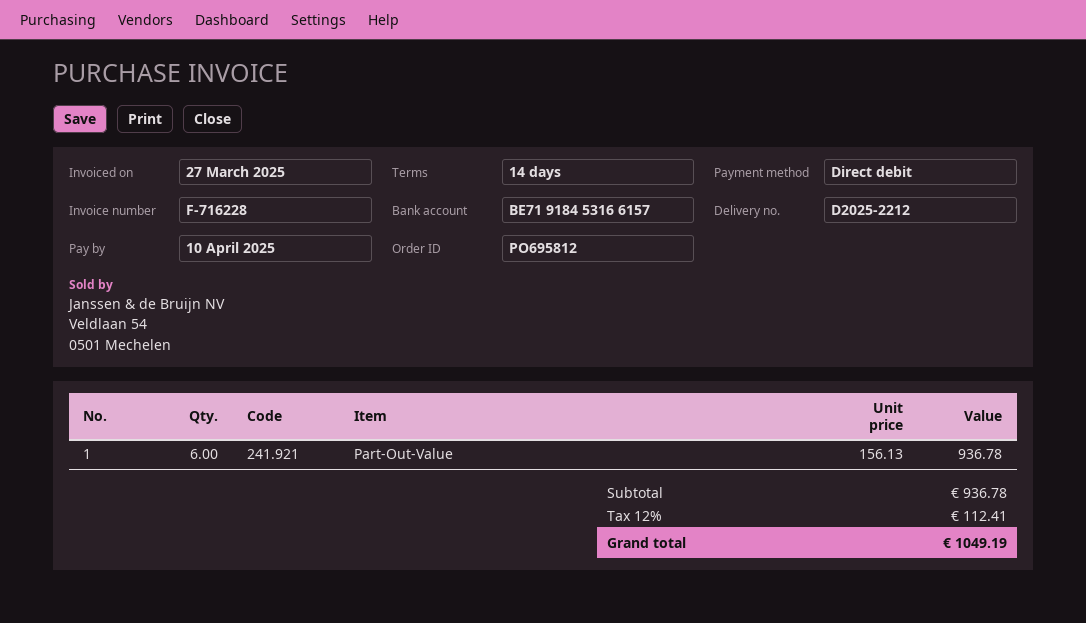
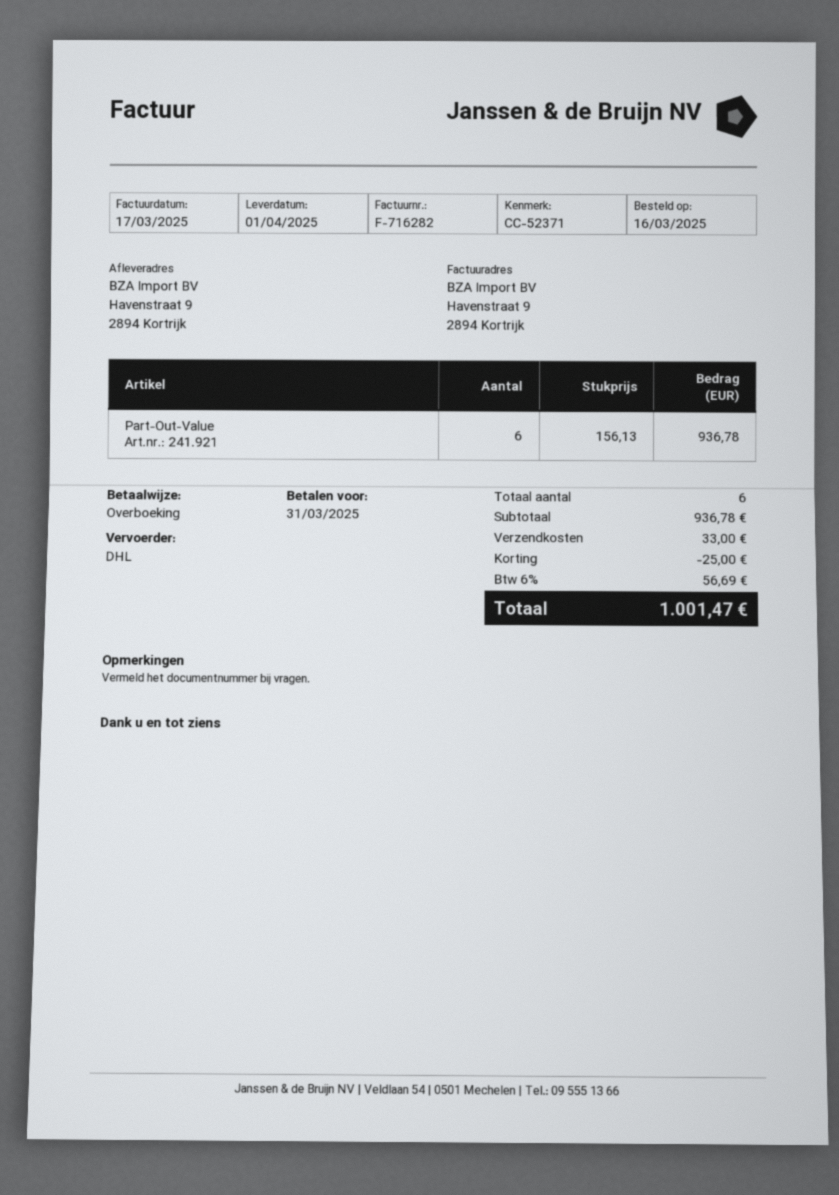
invoice number: F-716228 -> F-716282
invoice date: 2025-03-27 -> 2025-03-17
due date: 2025-04-10 -> 2025-03-31
payment method: direct debit -> bank transfer
discount: none -> 25.00
shipping: none -> 33.00
tax: 12% = 112.41 -> 6% = 56.69
total: 1049.19 -> 1001.47

